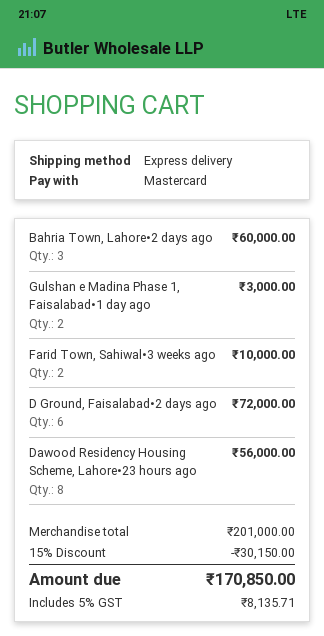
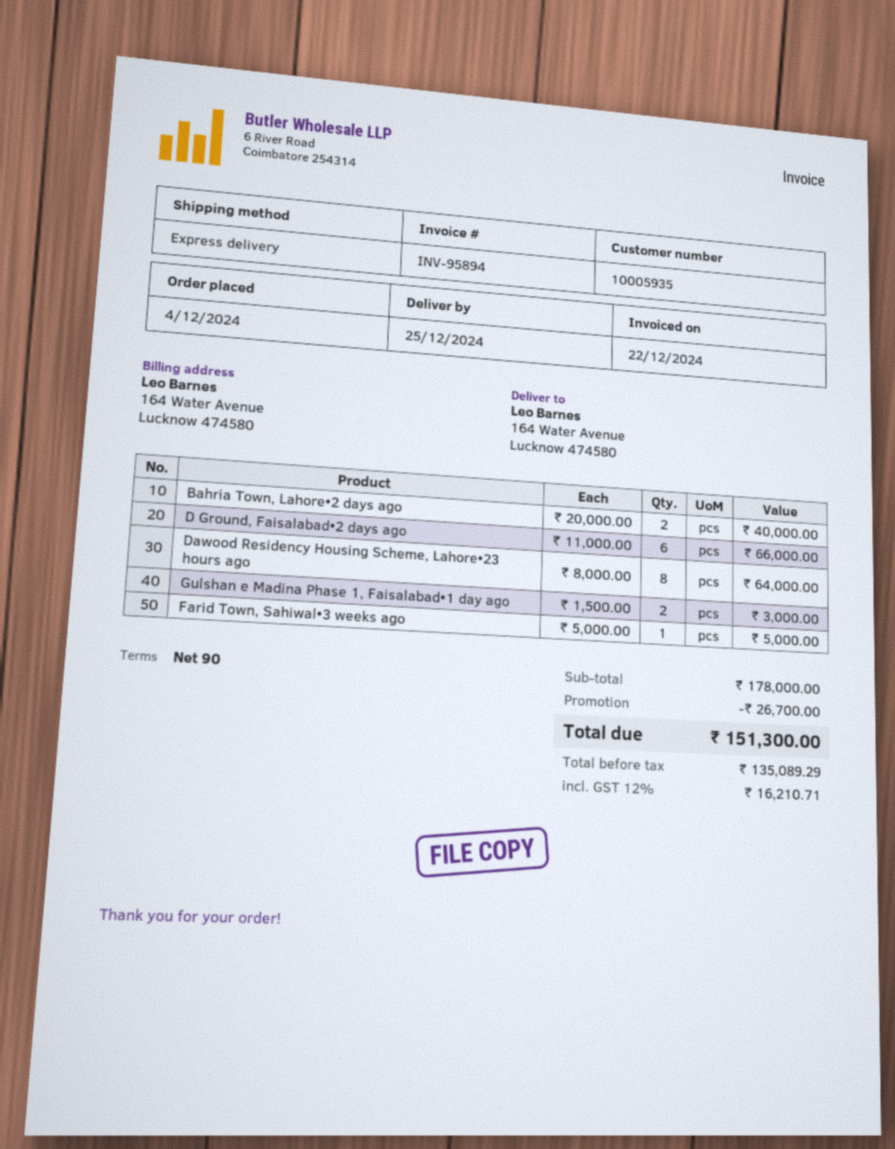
Bahria Town, Lahore•2 days ago: 3 for 60000.00 -> 2 for 40000.00
Farid Town, Sahiwal•3 weeks ago: 2 for 10000.00 -> 1 for 5000.00
D Ground, Faisalabad•2 days ago: 6 for 72000.00 -> 6 for 66000.00
Dawood Residency Housing Scheme, Lahore•23 hours ago: 8 for 56000.00 -> 8 for 64000.00
subtotal: 201000.00 -> 178000.00
discount: 30150.00 -> 26700.00
tax: 5% = 8135.71 -> 12% = 16210.71
total: 170850.00 -> 151300.00

